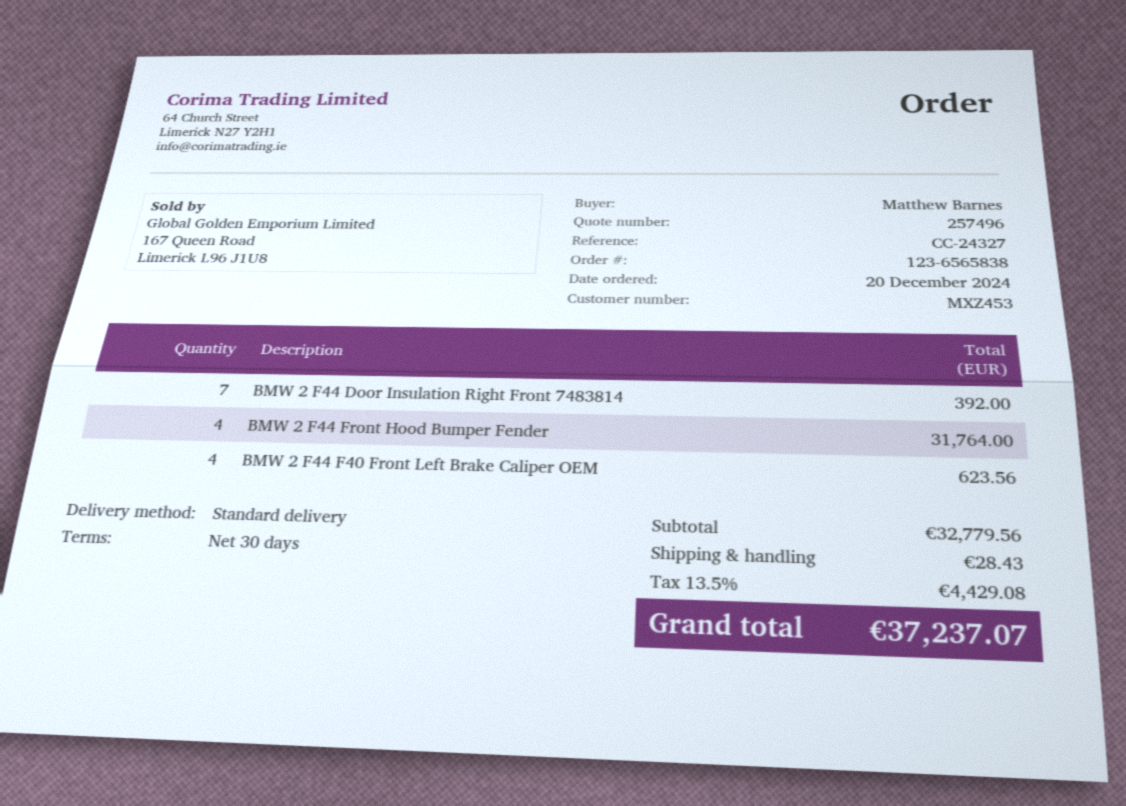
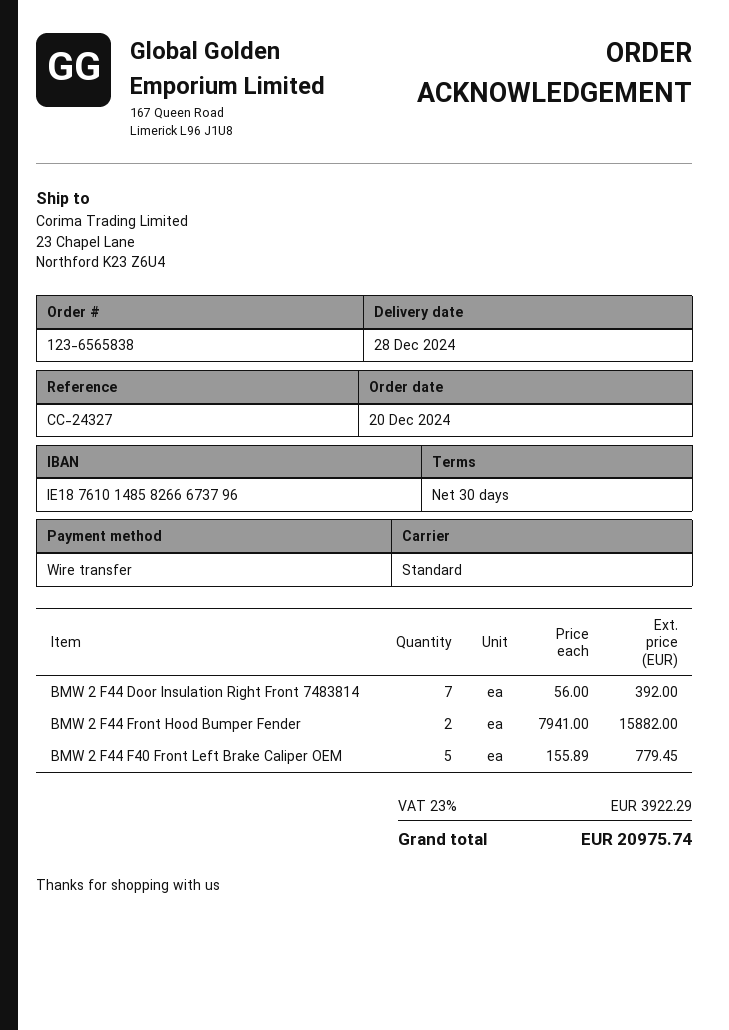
BMW 2 F44 Front Hood Bumper Fender: 4 for 31764.00 -> 2 for 15882.00
BMW 2 F44 F40 Front Left Brake Caliper OEM: 4 for 623.56 -> 5 for 779.45
shipping: 28.43 -> none
tax: 13.5% = 4429.08 -> 23% = 3922.29
total: 37237.07 -> 20975.74

